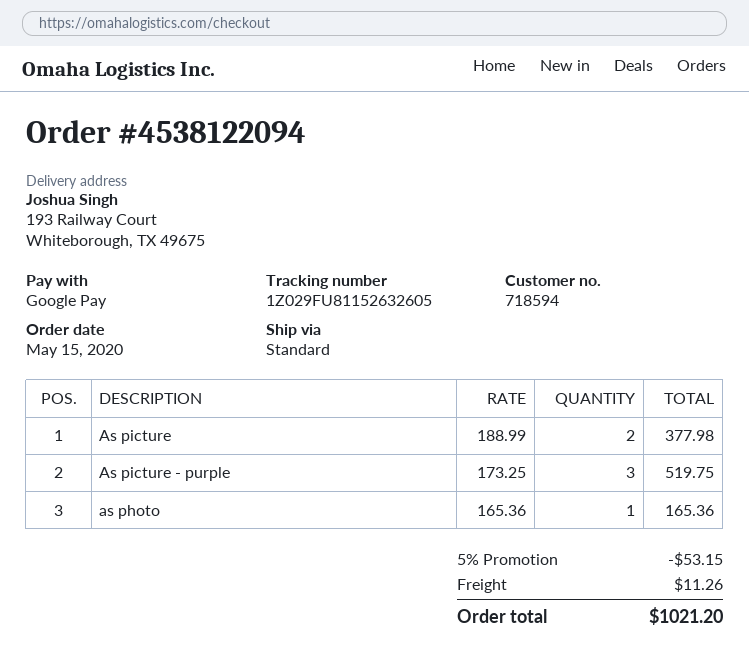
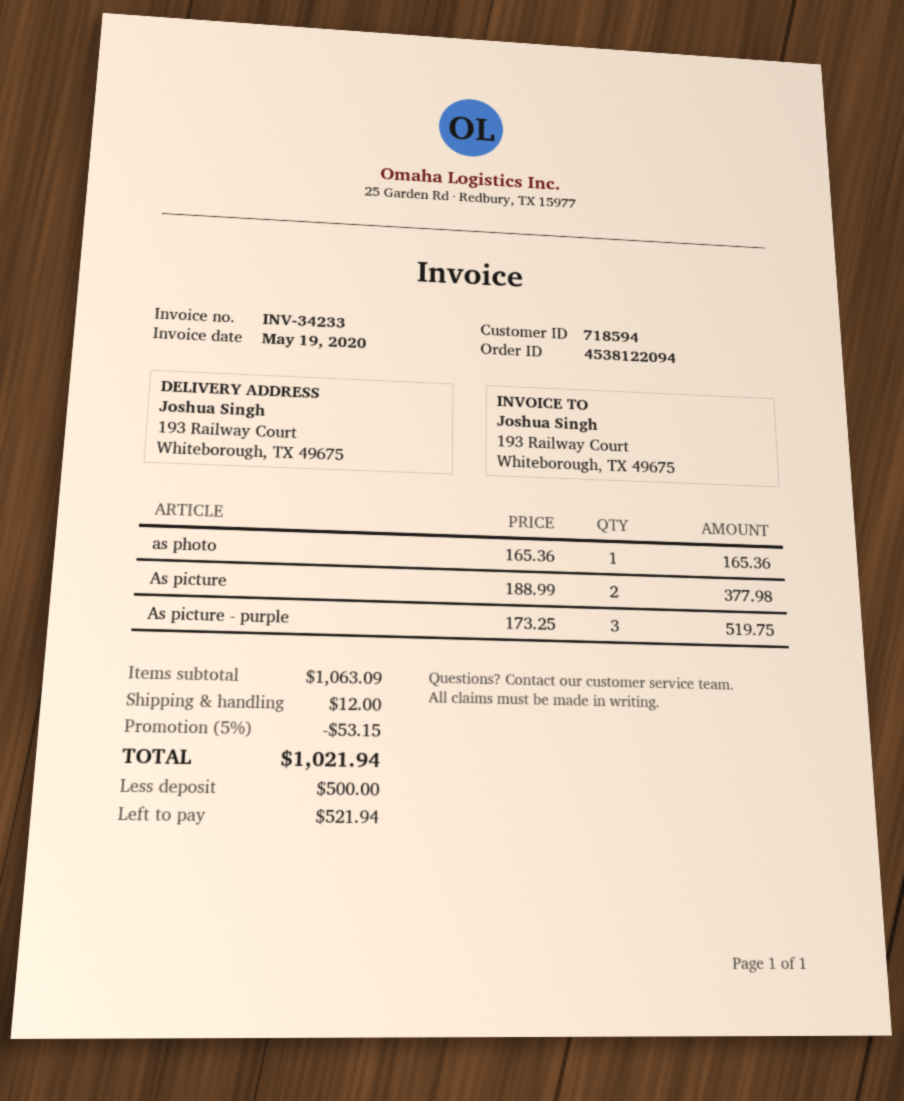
shipping: 11.26 -> 12.00
total: 1021.20 -> 1021.94

